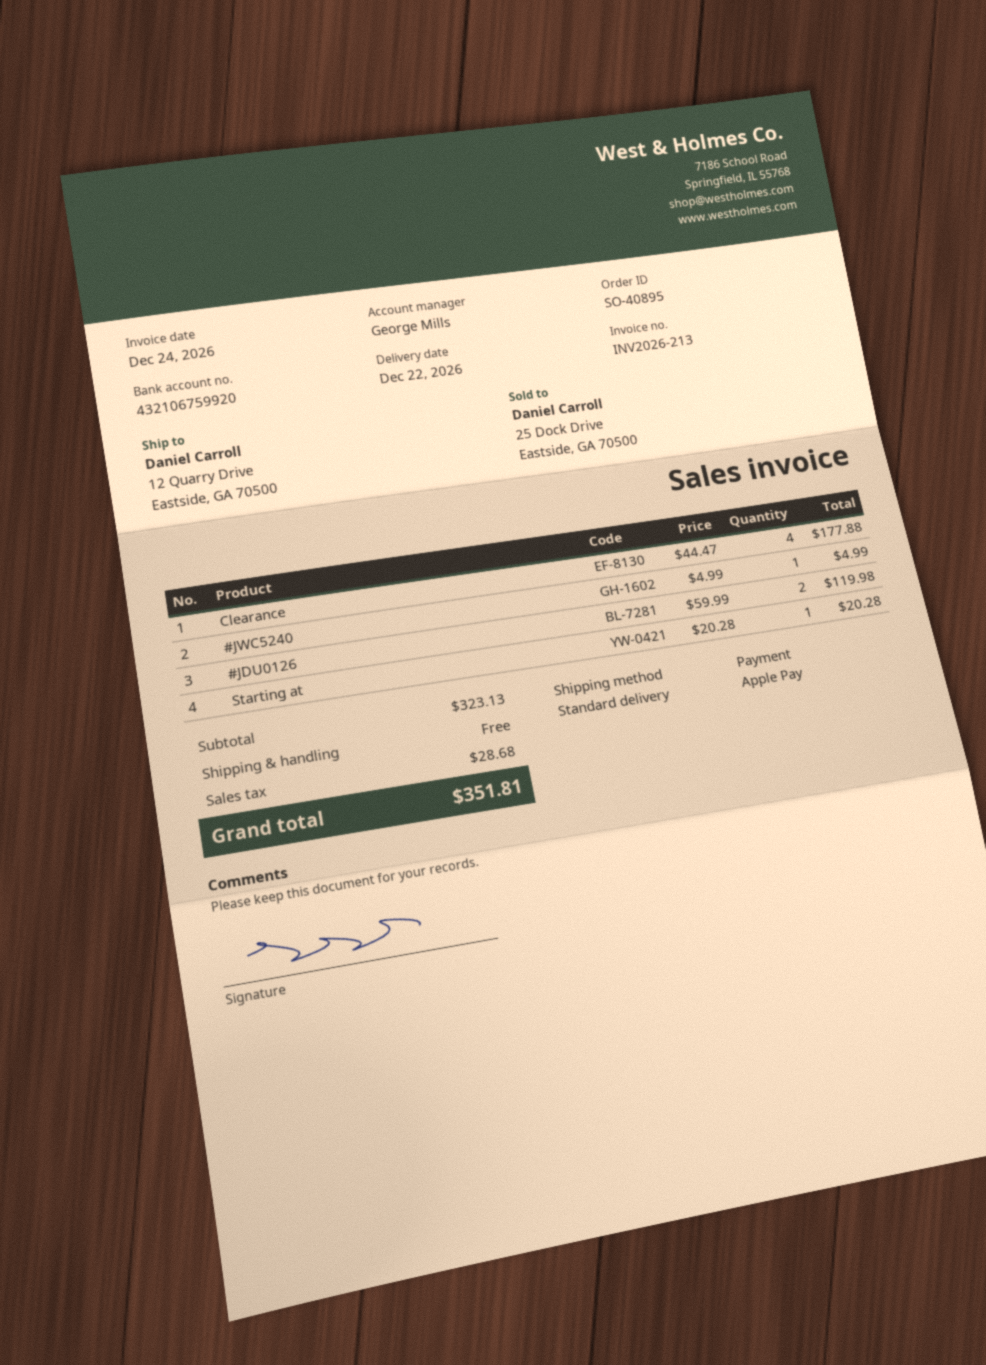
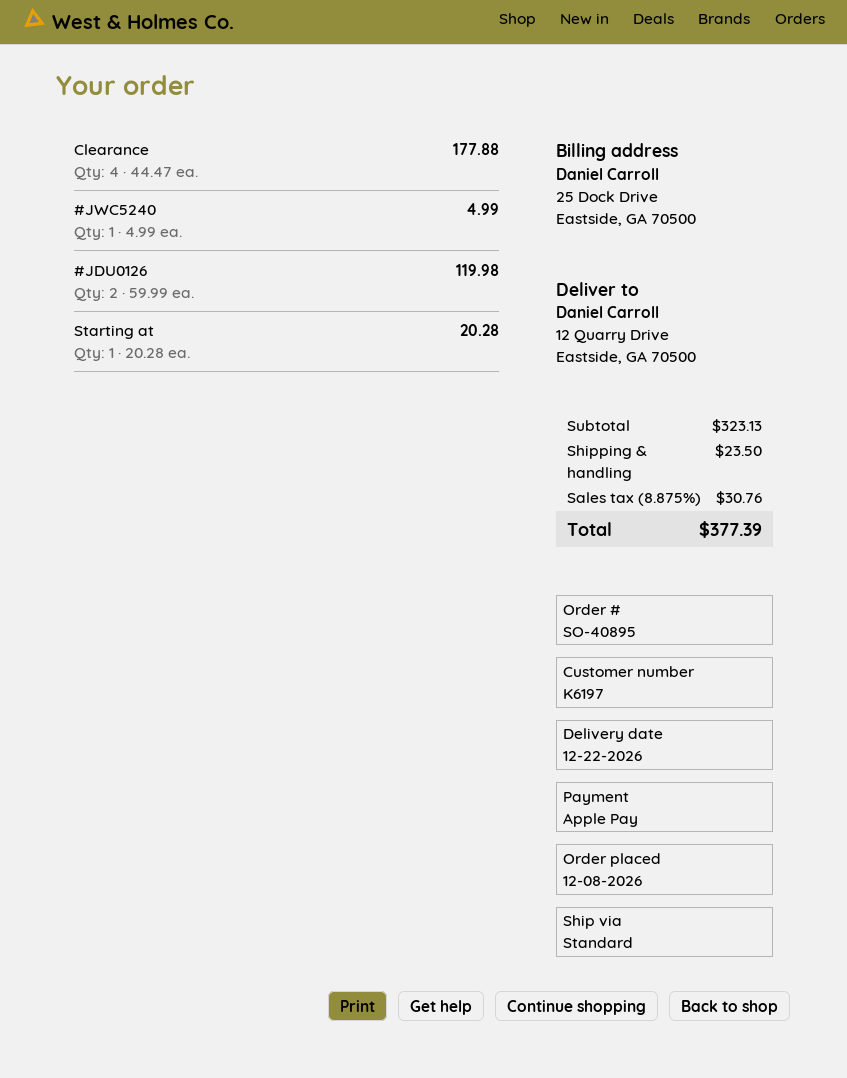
shipping: 0.00 -> 23.50
tax: 28.68 -> 30.76
total: 351.81 -> 377.39

